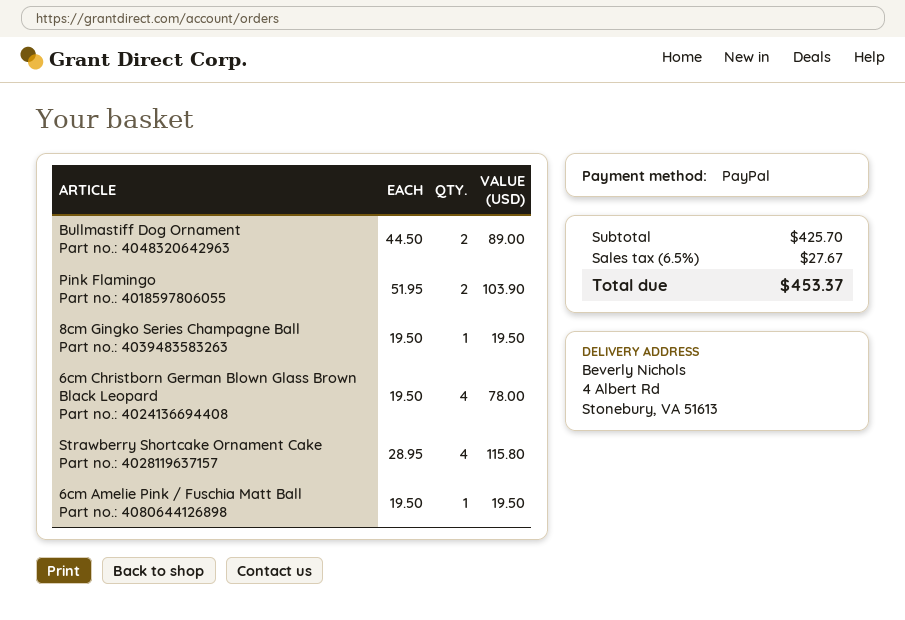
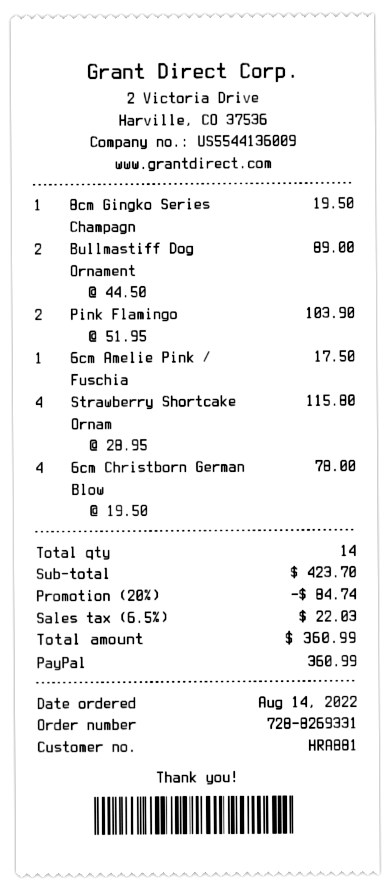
6cm Amelie Pink / Fuschia Matt Ball: 1 x 19.50 = 19.50 -> 1 x 17.50 = 17.50
subtotal: 425.70 -> 423.70
discount: none -> 20% = 84.74
tax: 6.5% = 27.67 -> 6.5% = 22.03
total: 453.37 -> 360.99

